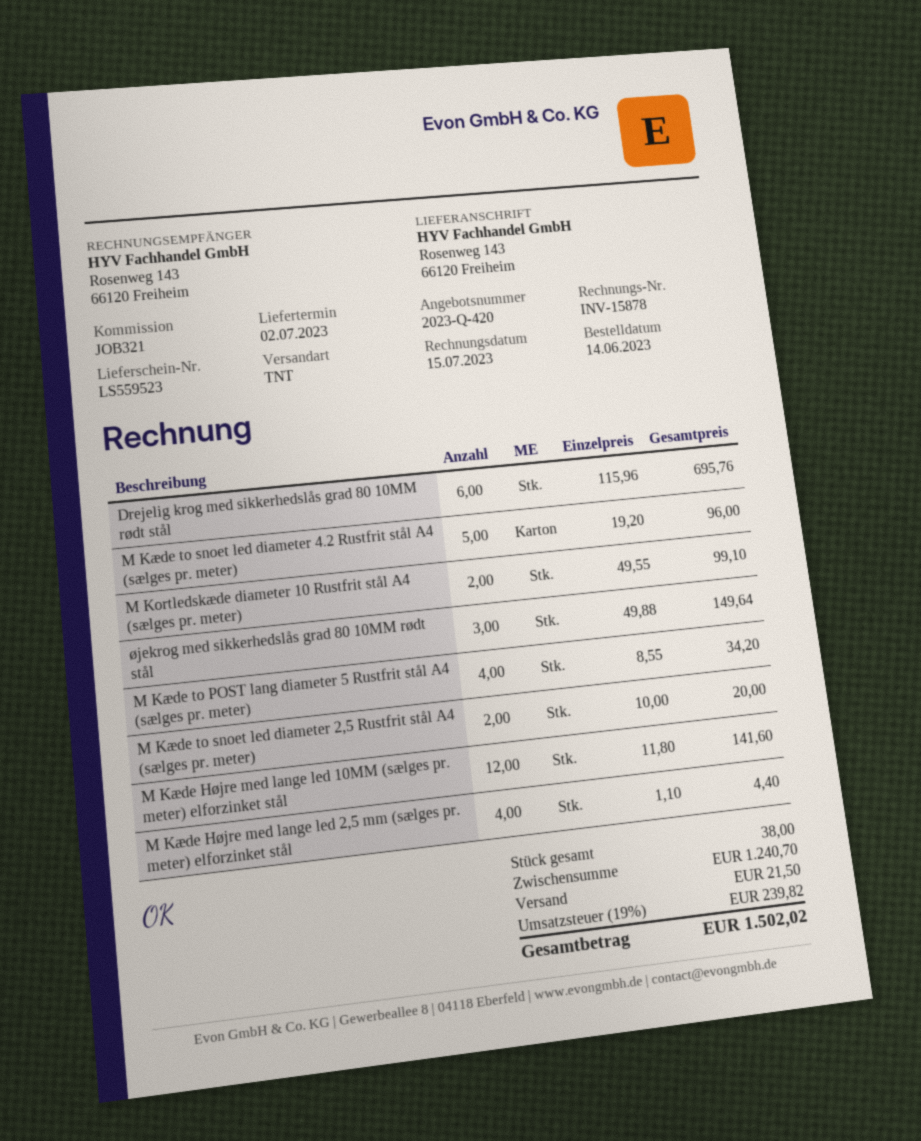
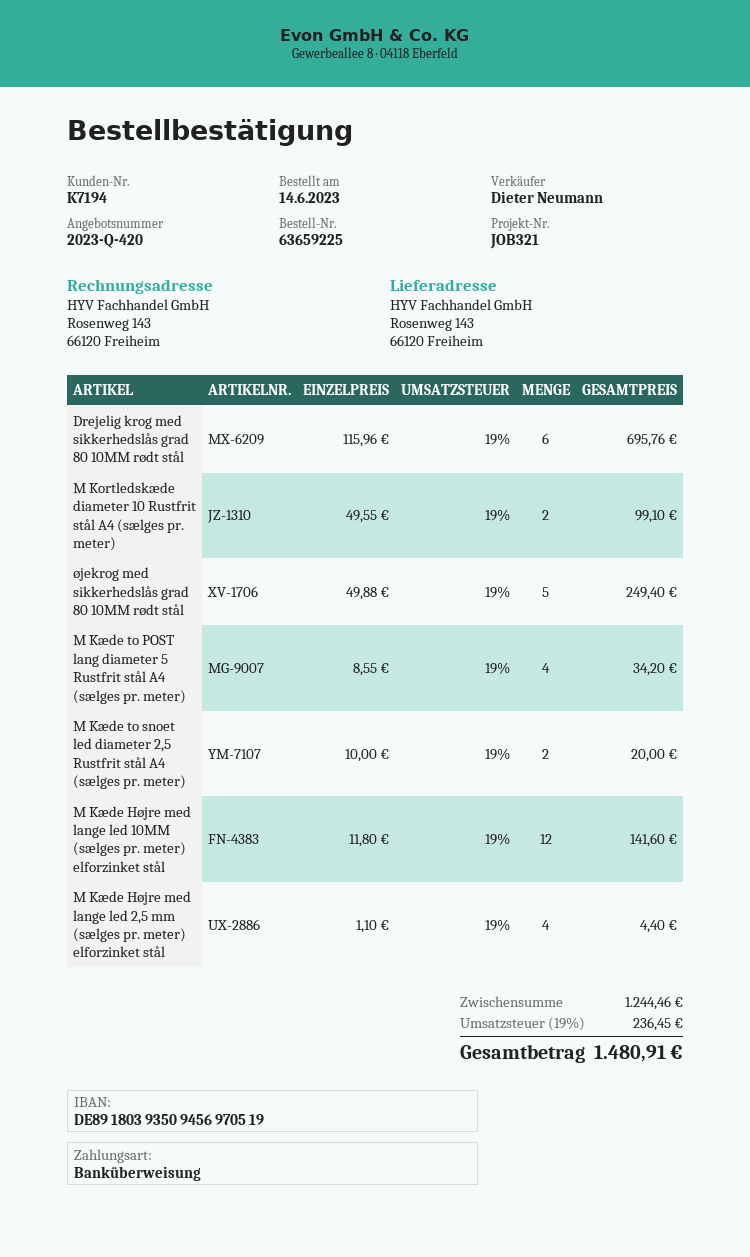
M Kæde to snoet led diameter 4.2 Rustfrit stål A4 (sælges pr. meter): 5 x 19.20 = 96.00 -> none
øjekrog med sikkerhedslås grad 80 10MM rødt stål: 3 x 49.88 = 149.64 -> 5 x 49.88 = 249.40
subtotal: 1240.70 -> 1244.46
shipping: 21.50 -> none
tax: 19% = 239.82 -> 19% = 236.45
total: 1502.02 -> 1480.91

